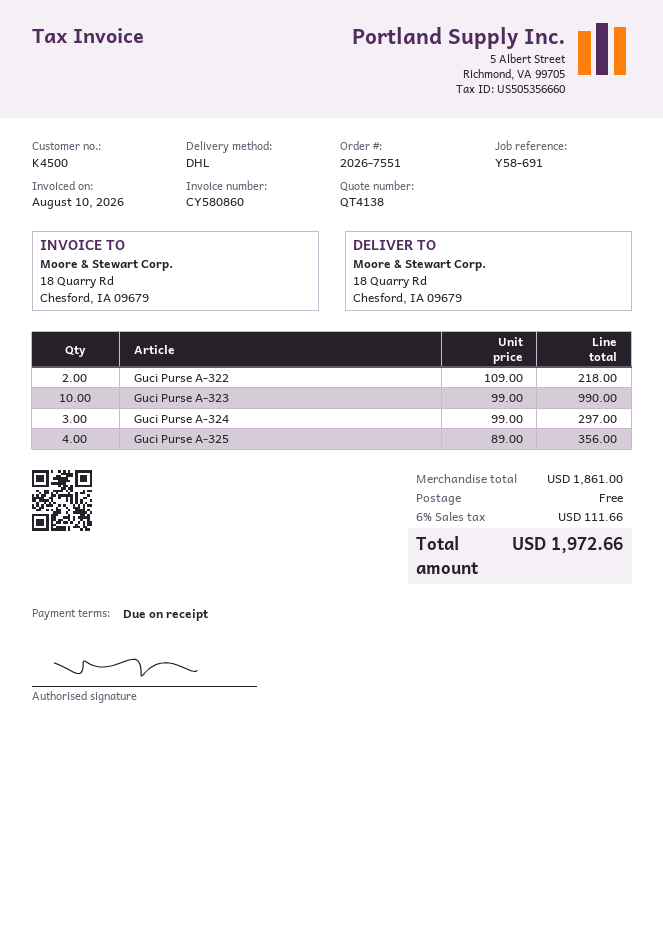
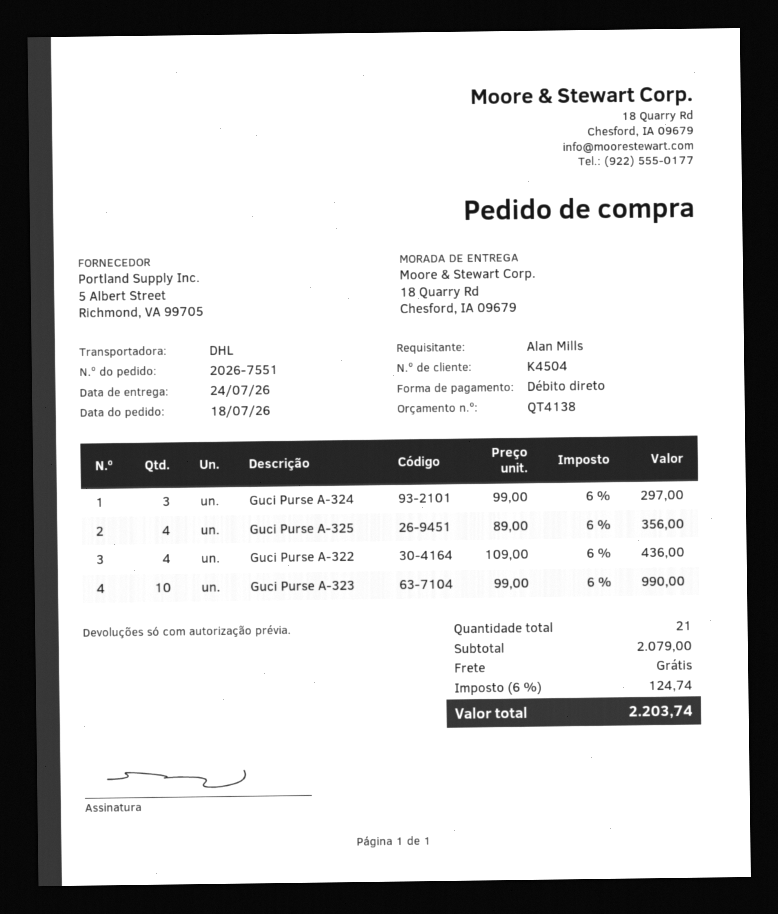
customer number: K4500 -> K4504
Guci Purse A-322: 2 x 109.00 = 218.00 -> 4 x 109.00 = 436.00
subtotal: 1861.00 -> 2079.00
tax: 6% = 111.66 -> 6% = 124.74
total: 1972.66 -> 2203.74

